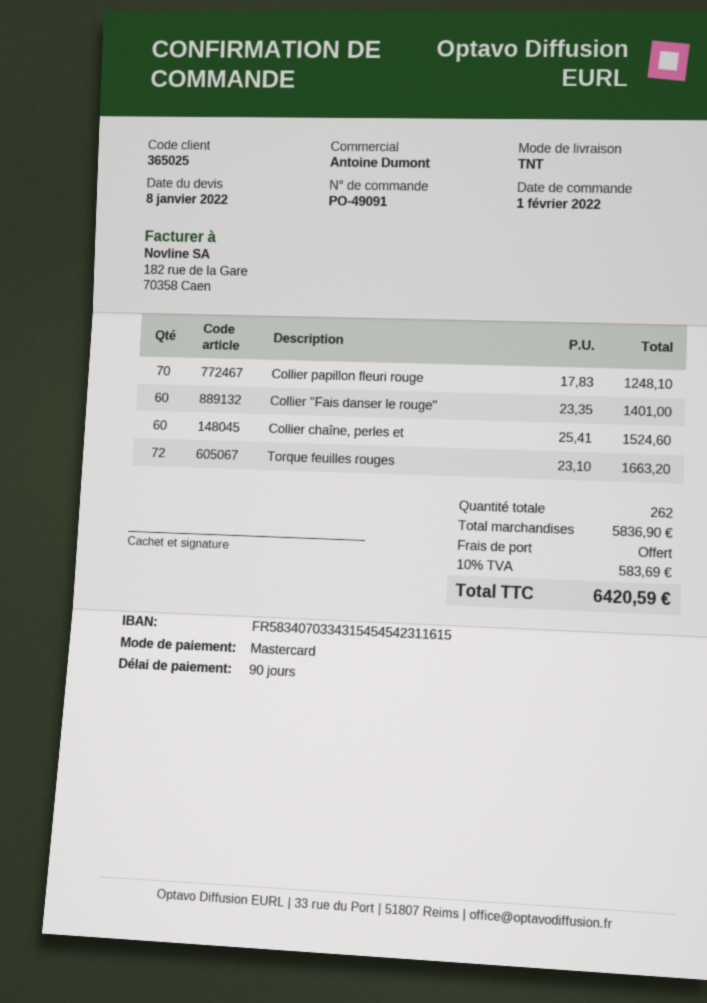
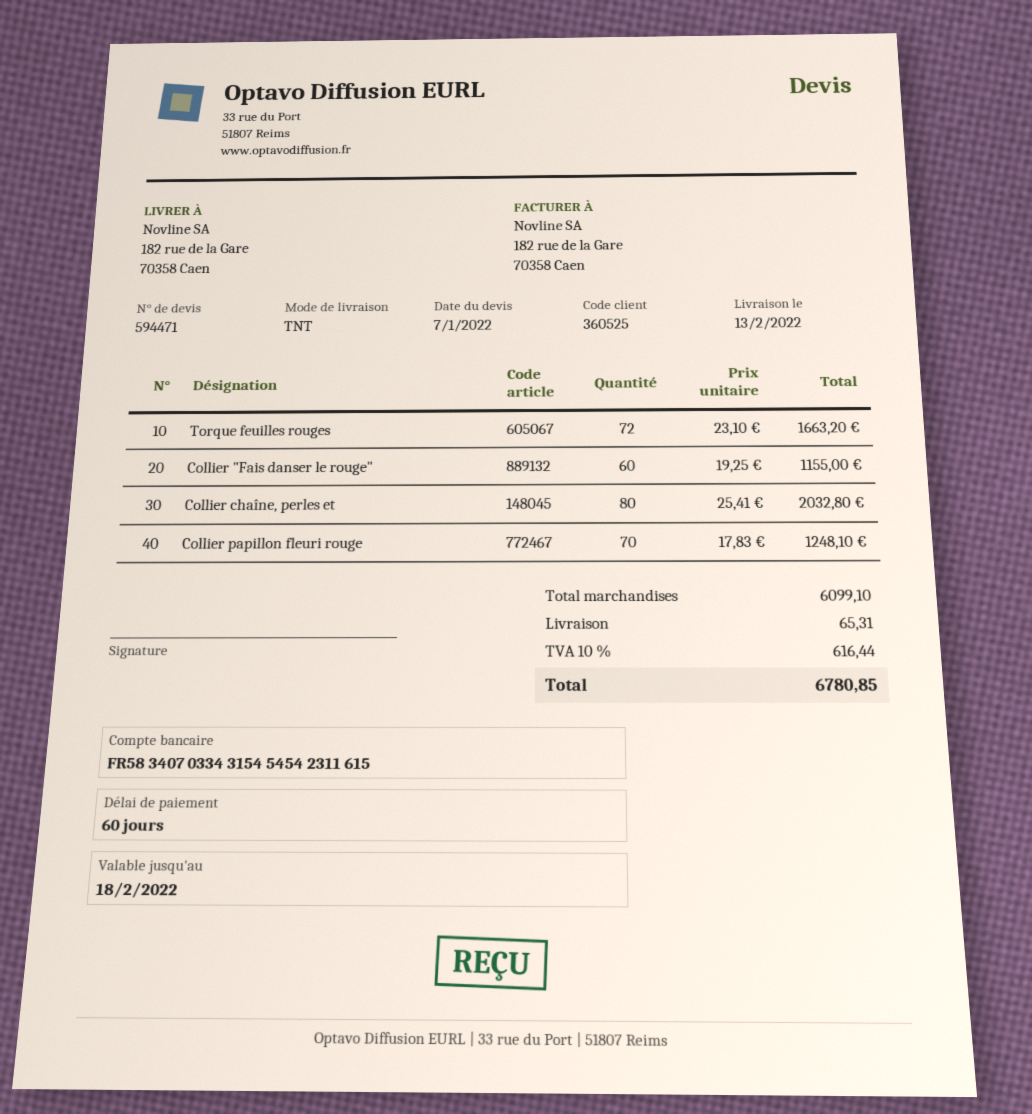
quote date: 2022-01-08 -> 2022-01-07
payment terms: 90 days -> 60 days
customer number: 365025 -> 360525
Collier "Fais danser le rouge": 60 x 23.35 = 1401.00 -> 60 x 19.25 = 1155.00
Collier chaîne, perles et: 60 x 25.41 = 1524.60 -> 80 x 25.41 = 2032.80
subtotal: 5836.90 -> 6099.10
shipping: 0.00 -> 65.31
tax: 10% = 583.69 -> 10% = 616.44
total: 6420.59 -> 6780.85

